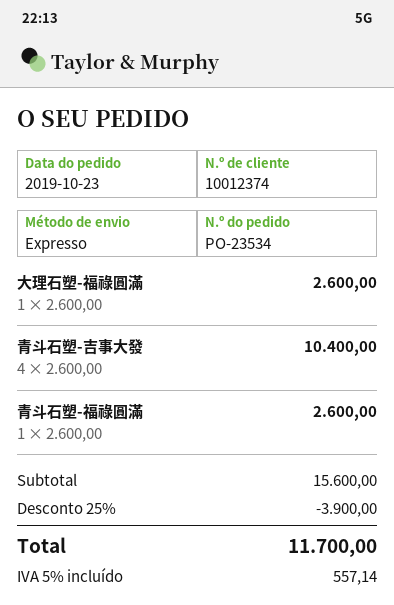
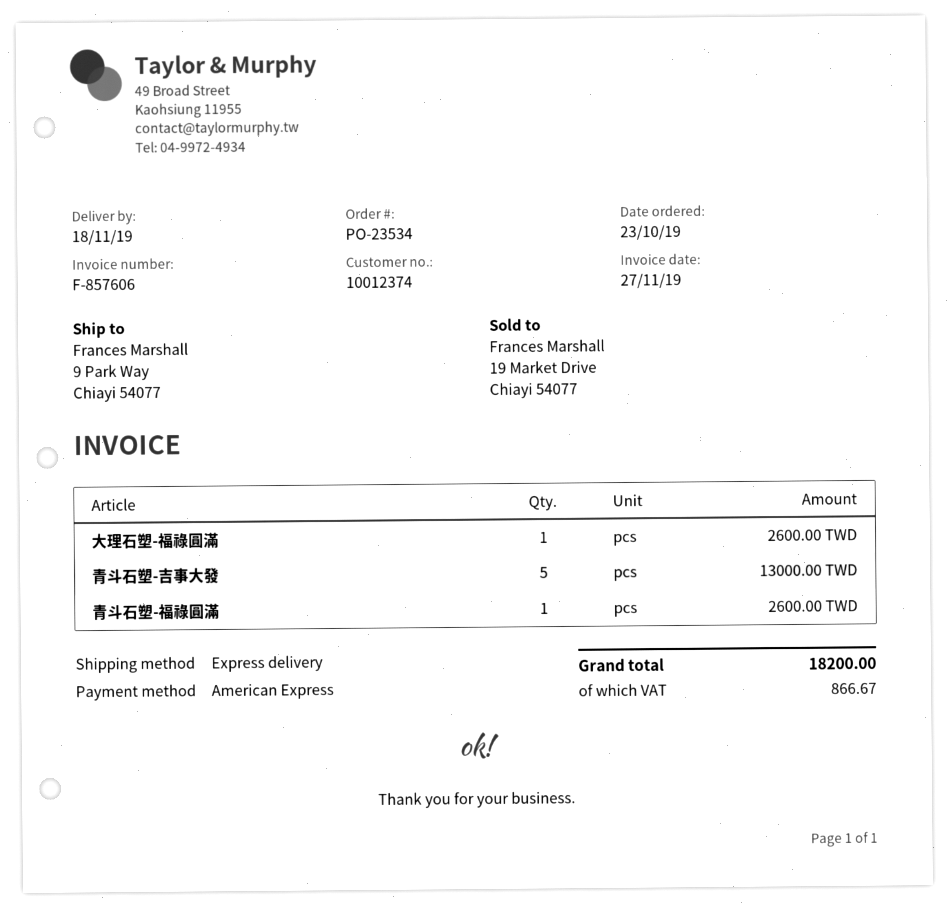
青斗石塑-吉事大發: 4 for 10400.00 -> 5 for 13000.00
discount: 25% = 3900.00 -> none
tax: 557.14 -> 866.67
total: 11700.00 -> 18200.00

